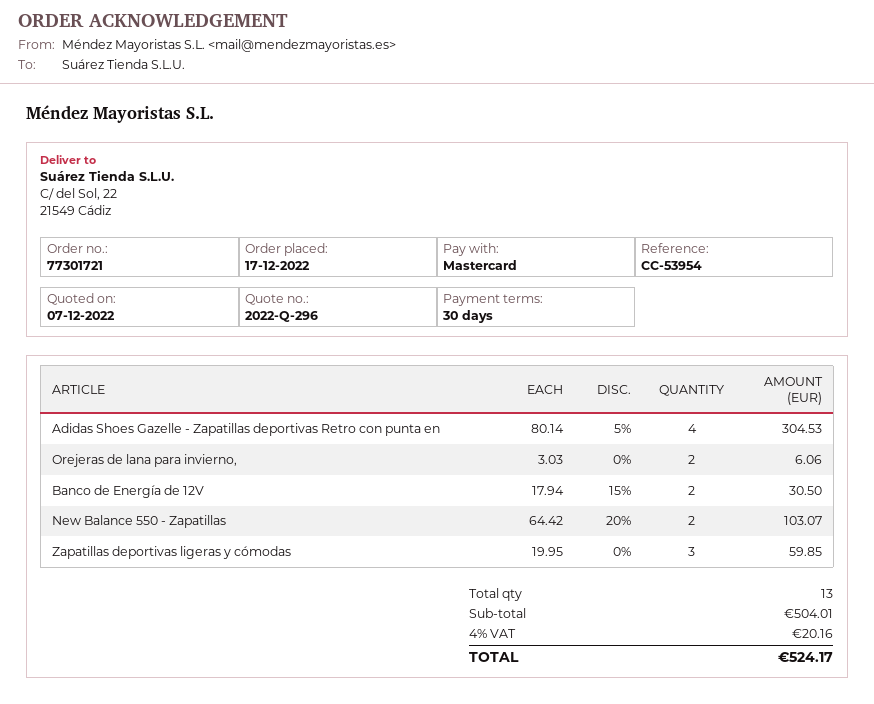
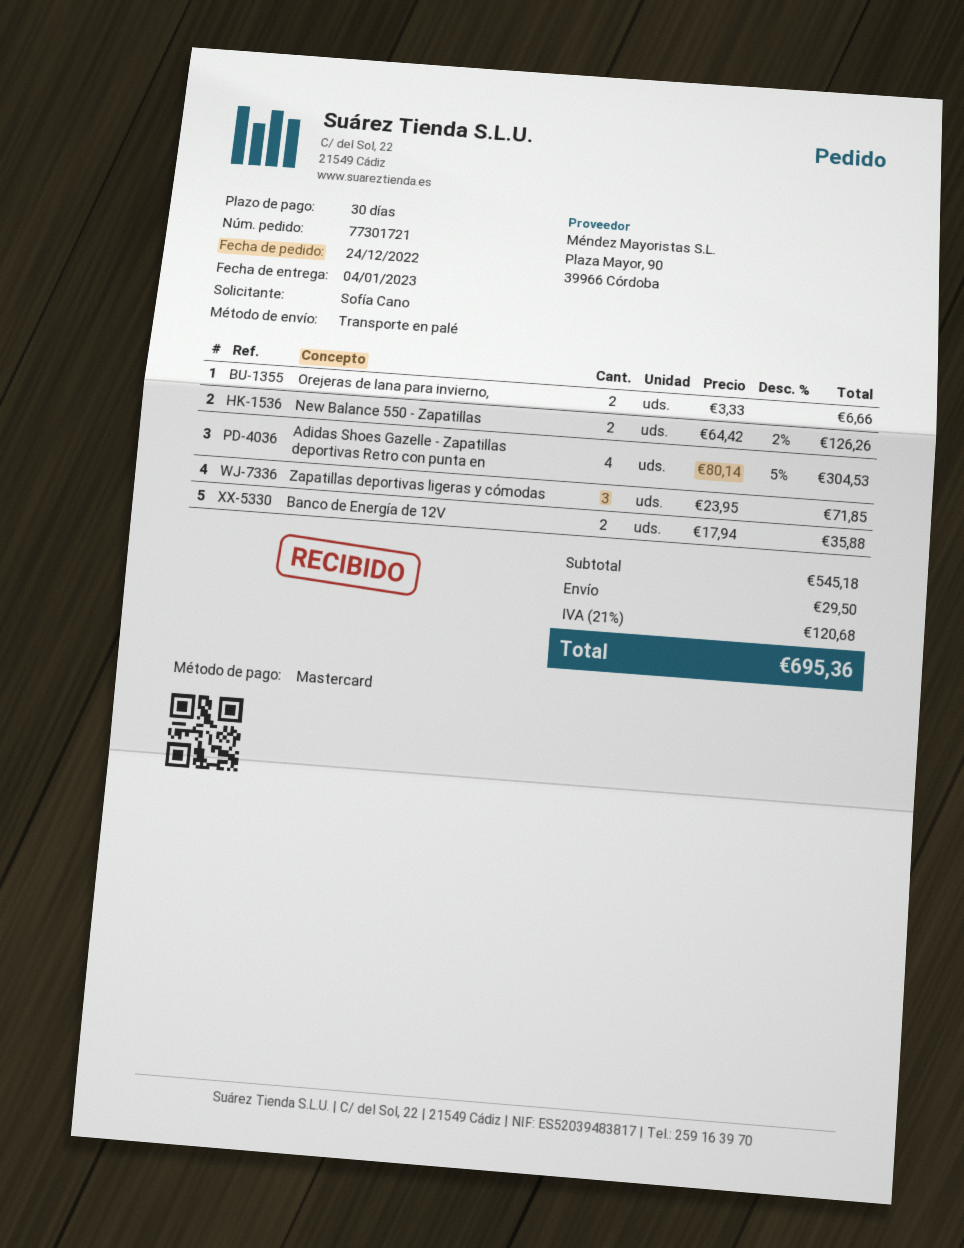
order date: 2022-12-17 -> 2022-12-24
Orejeras de lana para invierno,: 2 x 3.03 = 6.06 -> 2 x 3.33 = 6.66
Banco de Energía de 12V: 2 x 17.94 - 15% = 30.50 -> 2 x 17.94 = 35.88
New Balance 550 - Zapatillas: 2 x 64.42 - 20% = 103.07 -> 2 x 64.42 - 2% = 126.26
Zapatillas deportivas ligeras y cómodas: 3 x 19.95 = 59.85 -> 3 x 23.95 = 71.85
subtotal: 504.01 -> 545.18
shipping: none -> 29.50
tax: 4% = 20.16 -> 21% = 120.68
total: 524.17 -> 695.36

